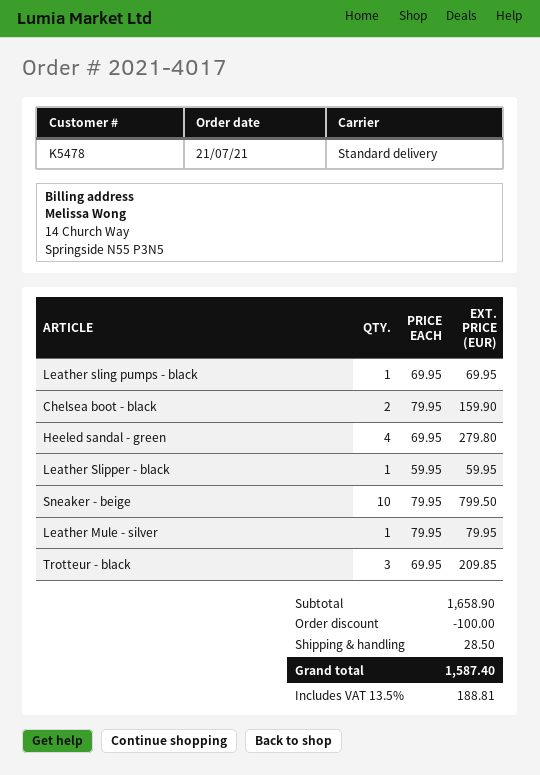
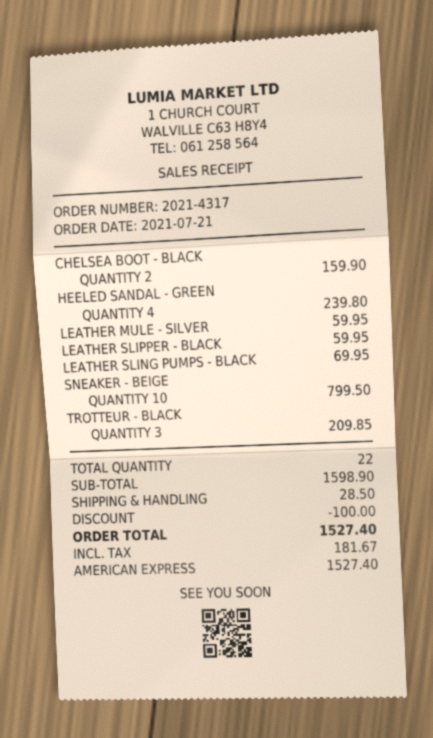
order number: 2021-4017 -> 2021-4317
Heeled sandal - green: 4 for 279.80 -> 4 for 239.80
Leather Mule - silver: 1 for 79.95 -> 1 for 59.95
subtotal: 1658.90 -> 1598.90
tax: 188.81 -> 181.67
total: 1587.40 -> 1527.40

